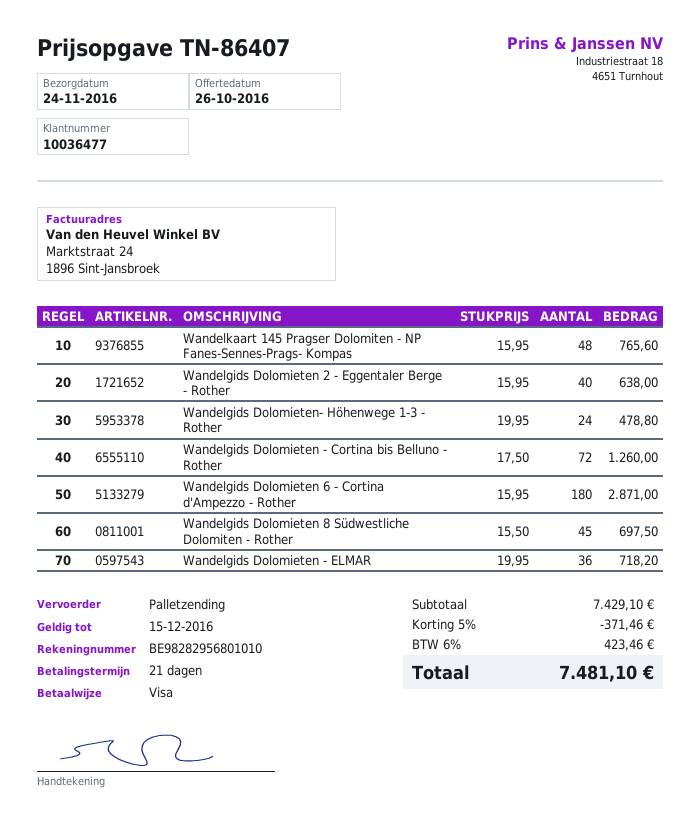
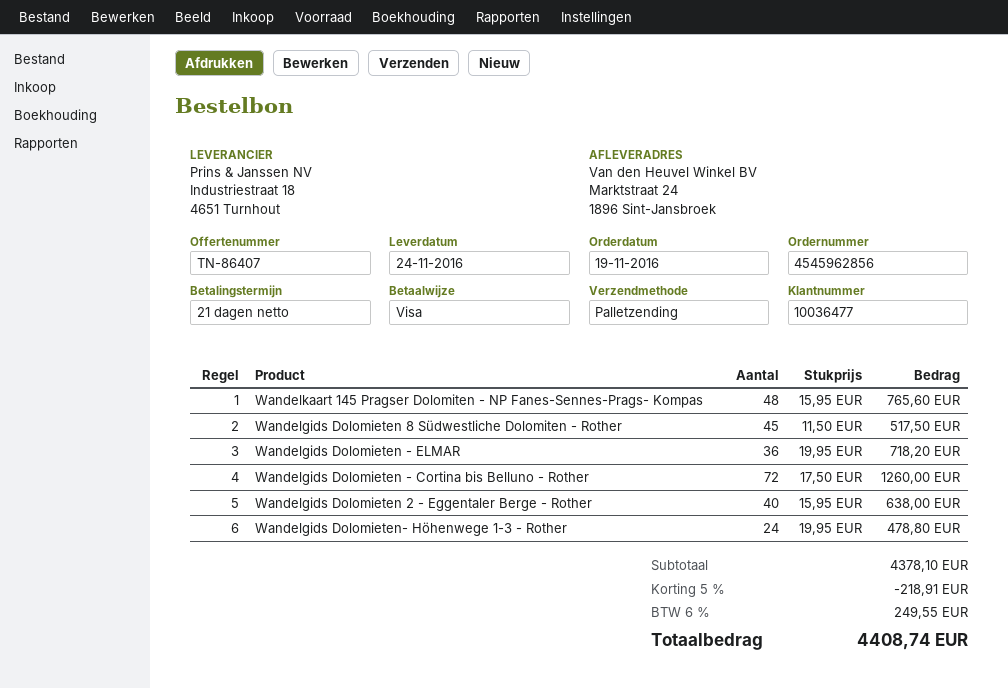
Wandelgids Dolomieten 6 - Cortina d'Ampezzo - Rother: 180 x 15.95 = 2871.00 -> none
Wandelgids Dolomieten 8 Südwestliche Dolomiten - Rother: 45 x 15.50 = 697.50 -> 45 x 11.50 = 517.50
subtotal: 7429.10 -> 4378.10
discount: 5% = 371.46 -> 5% = 218.91
tax: 6% = 423.46 -> 6% = 249.55
total: 7481.10 -> 4408.74

